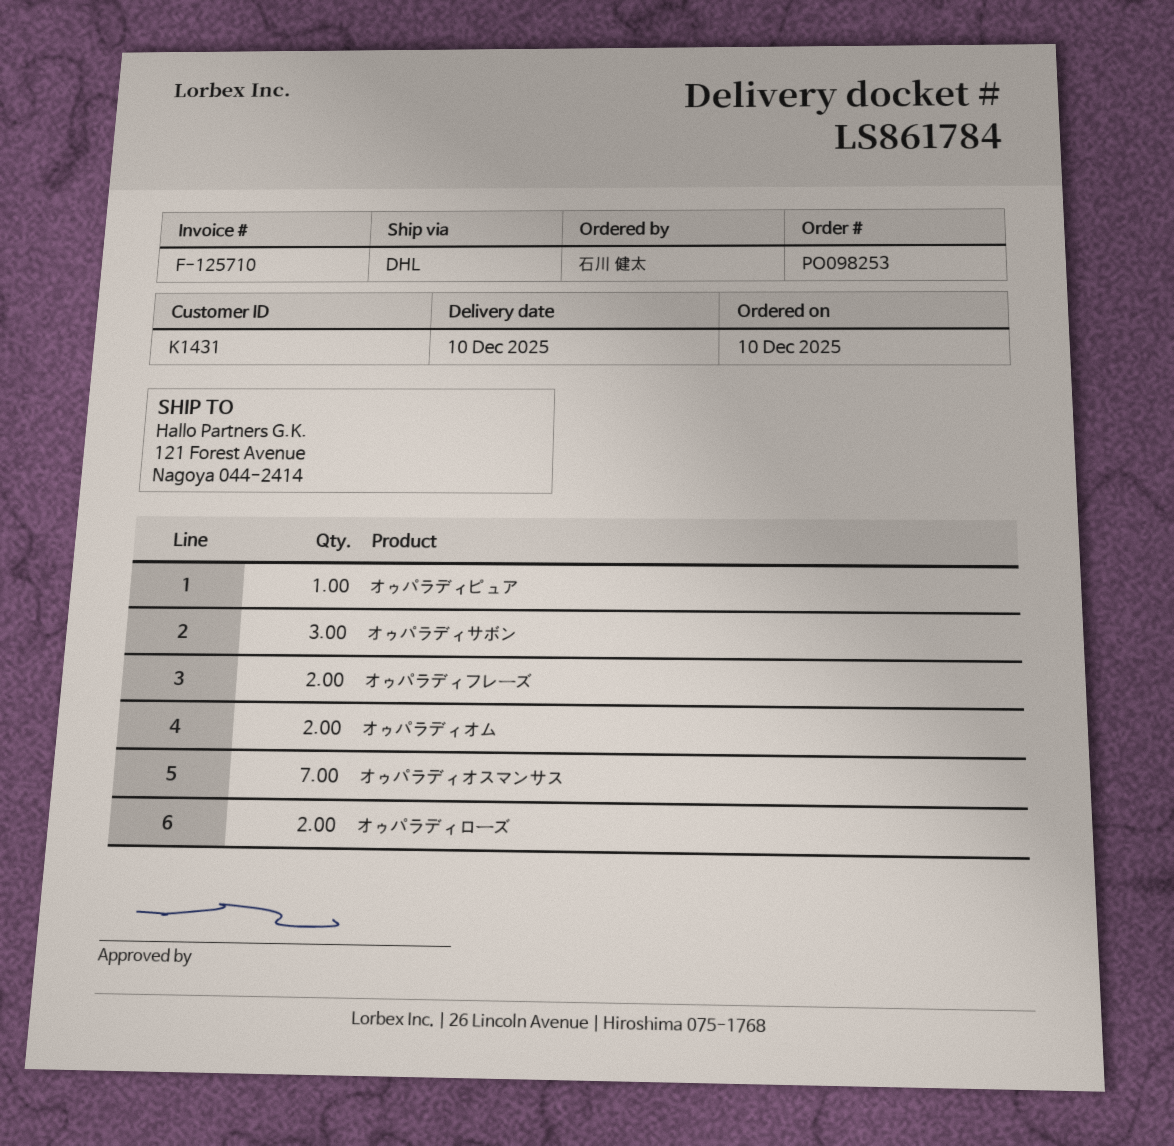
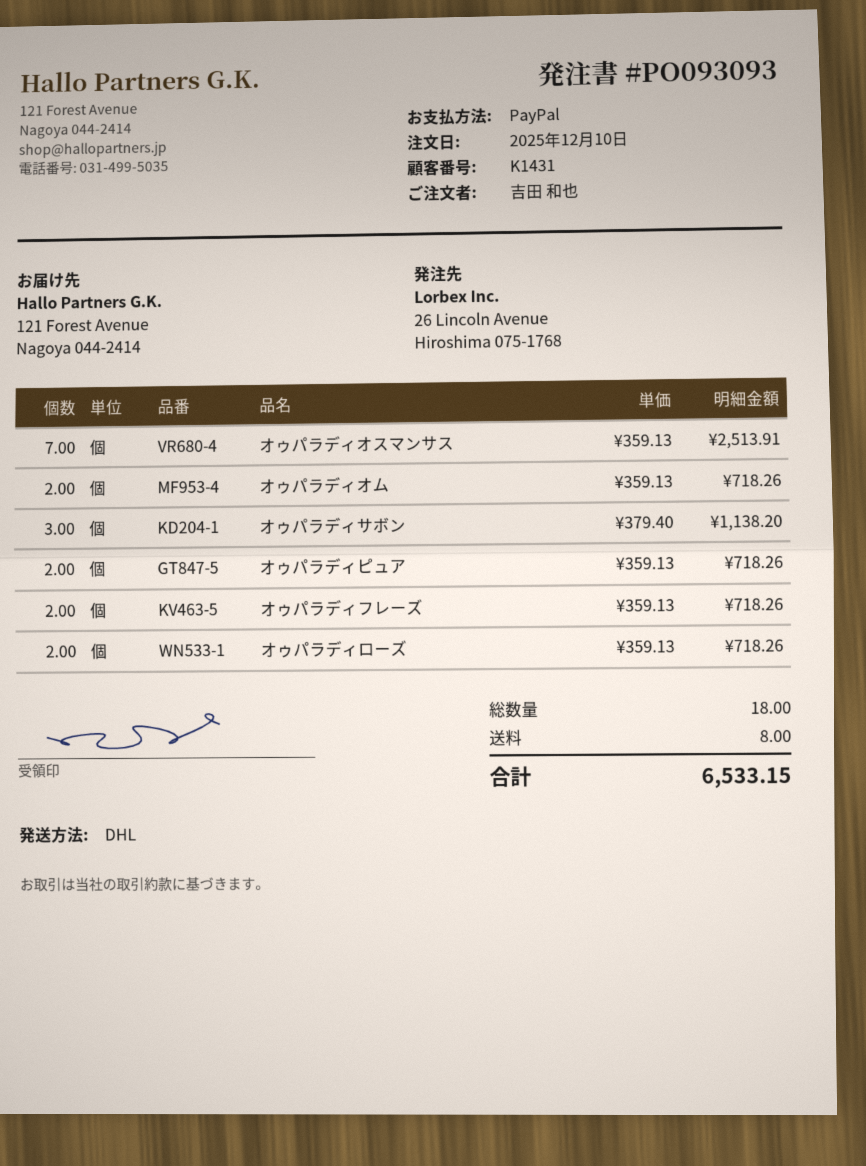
order number: PO098253 -> PO093093
ordered by: 石川 健太 -> 吉田 和也
オゥパラディピュア: 1 -> 2

